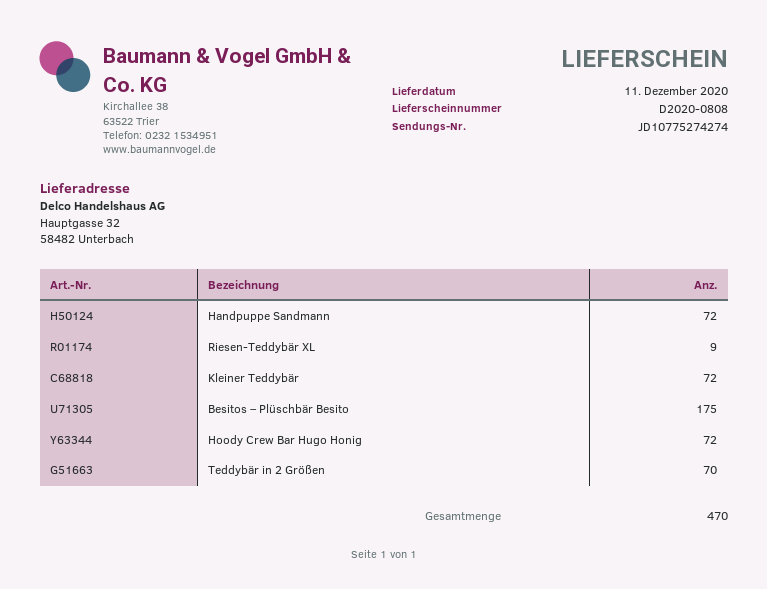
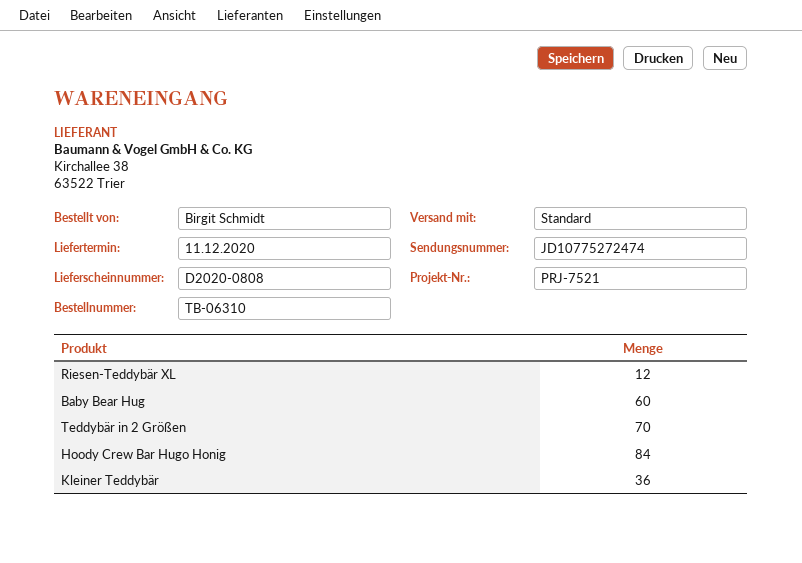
tracking number: JD10775274274 -> JD10775272474
Handpuppe Sandmann: 72 -> none
Riesen-Teddybär XL: 9 -> 12
Kleiner Teddybär: 72 -> 36
Besitos – Plüschbär Besito: 175 -> none
Hoody Crew Bar Hugo Honig: 72 -> 84
Baby Bear Hug: none -> 60

